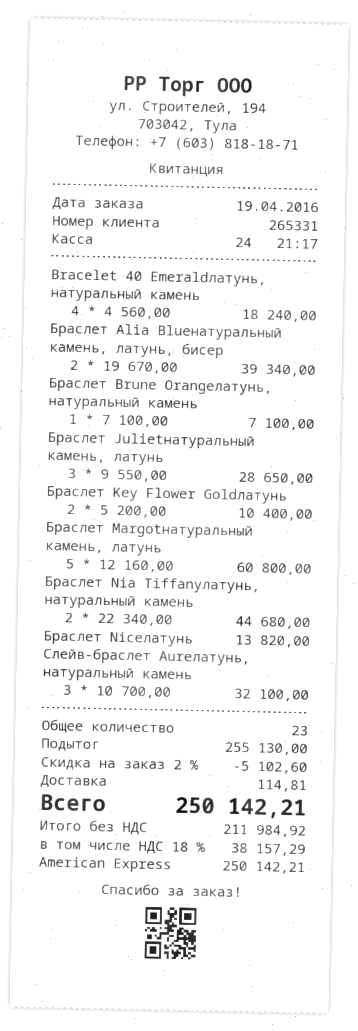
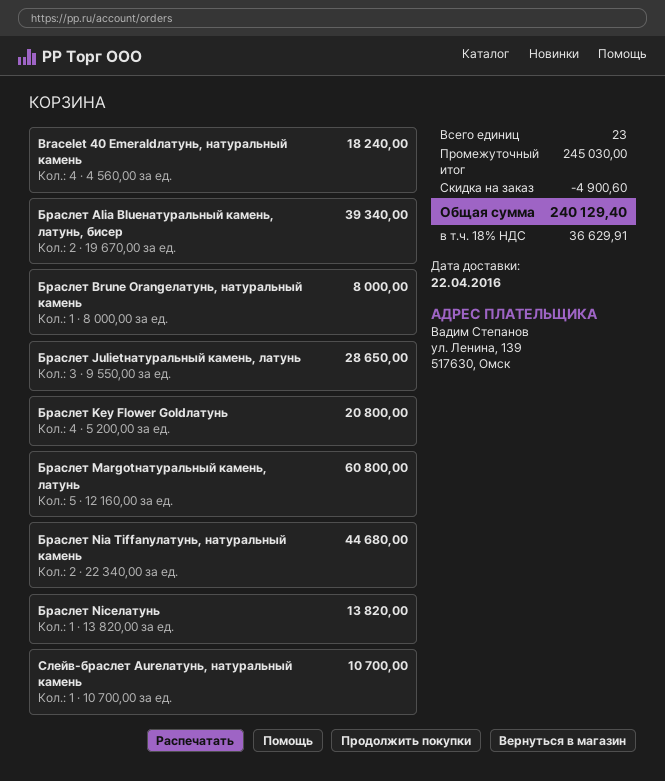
Браслет Brune Orangeлатунь, натуральный камень: 1 x 7100.00 = 7100.00 -> 1 x 8000.00 = 8000.00
Браслет Key Flower Goldлатунь: 2 x 5200.00 = 10400.00 -> 4 x 5200.00 = 20800.00
Слейв-браслет Aureлатунь, натуральный камень: 3 x 10700.00 = 32100.00 -> 1 x 10700.00 = 10700.00
subtotal: 255130.00 -> 245030.00
discount: 5102.60 -> 4900.60
shipping: 114.81 -> none
tax: 18% = 38157.29 -> 18% = 36629.91
total: 250142.21 -> 240129.40

